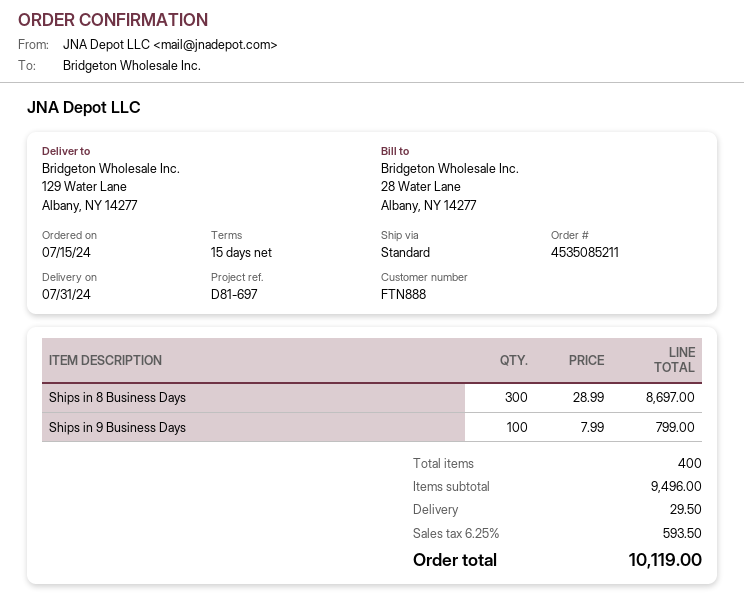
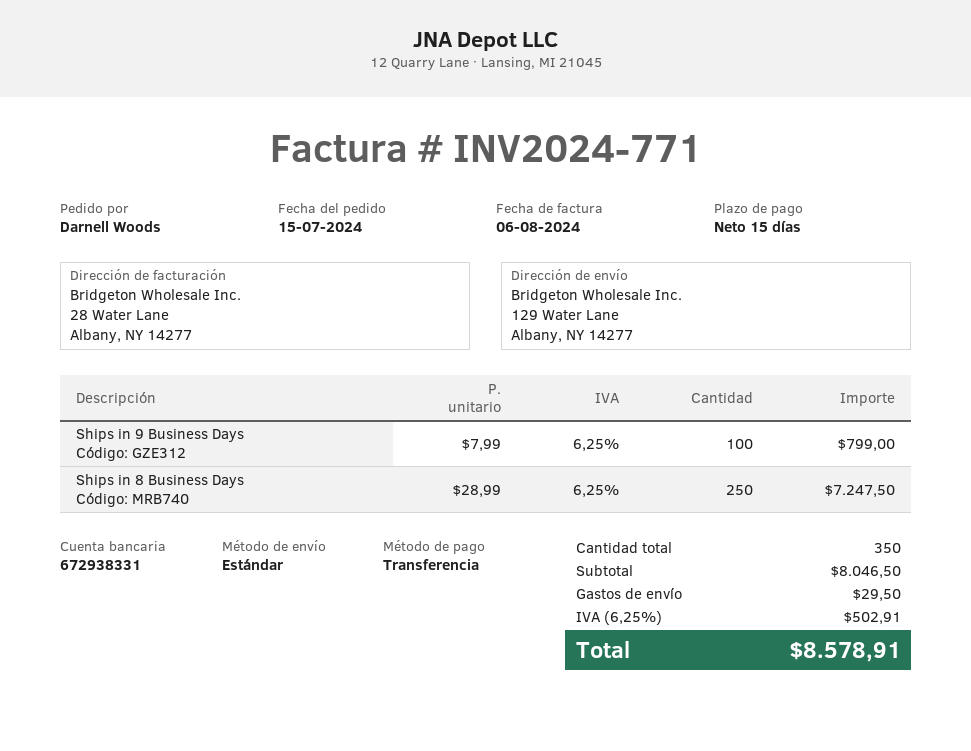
Ships in 8 Business Days: 300 x 28.99 = 8697.00 -> 250 x 28.99 = 7247.50
total quantity: 400 -> 350
subtotal: 9496.00 -> 8046.50
tax: 6.25% = 593.50 -> 6.25% = 502.91
total: 10119.00 -> 8578.91

